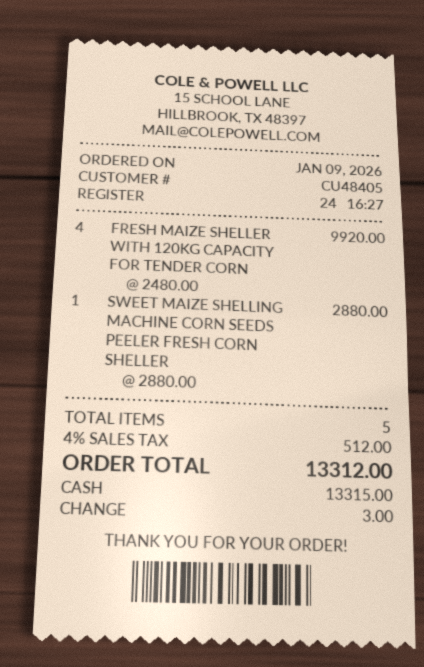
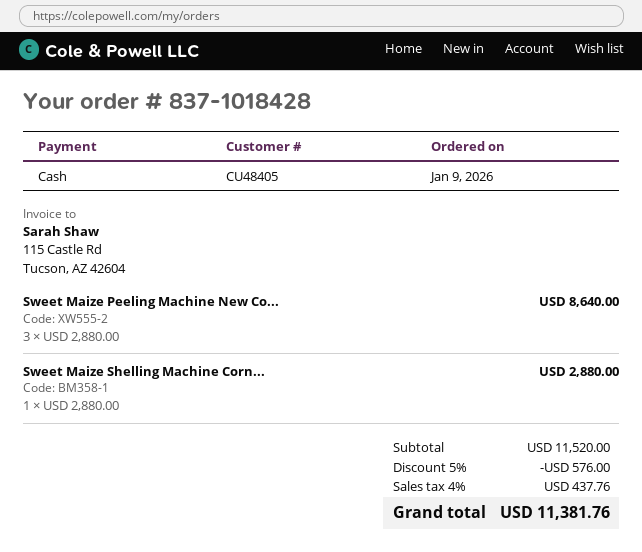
FRESH MAIZE SHELLER WITH 120KG CAPACITY FOR TENDER CORN: 4 x 2480.00 = 9920.00 -> none
Sweet Maize Peeling Machine New Co...: none -> 3 x 2880.00 = 8640.00
discount: none -> 5% = 576.00
tax: 4% = 512.00 -> 4% = 437.76
total: 13312.00 -> 11381.76

